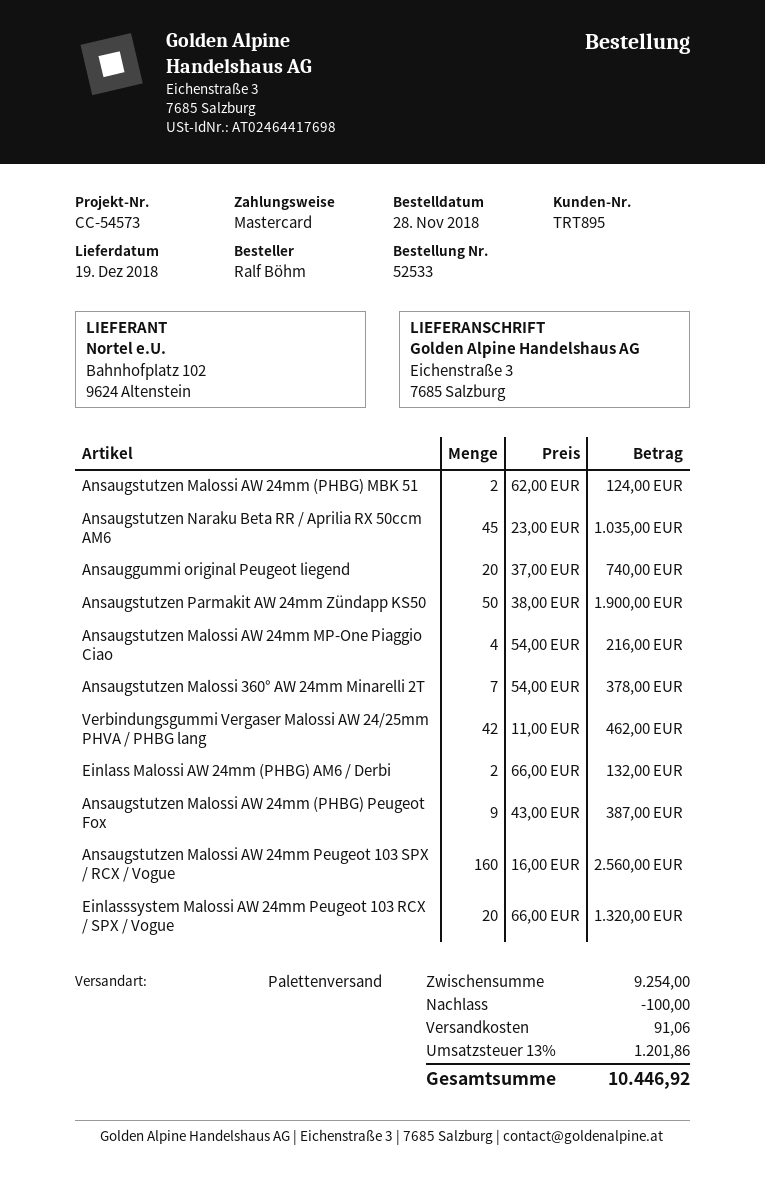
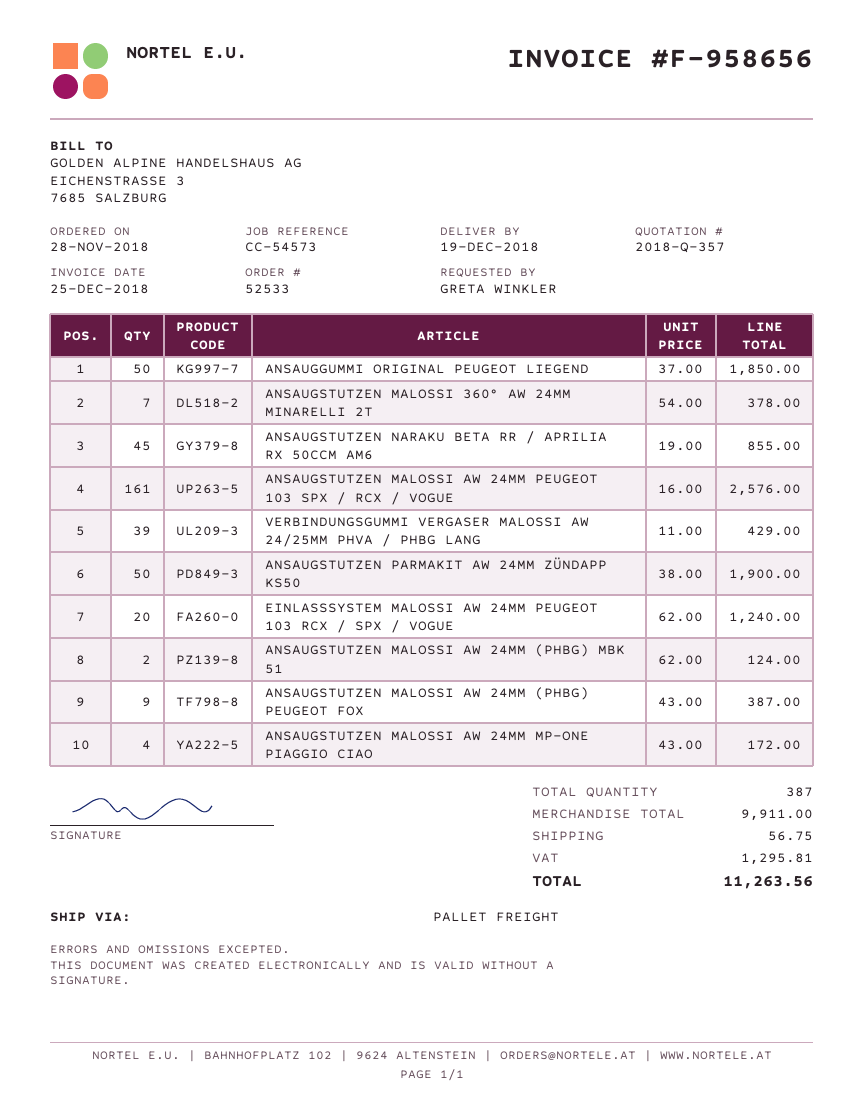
ordered by: Ralf Böhm -> GRETA WINKLER
Ansaugstutzen Naraku Beta RR / Aprilia RX 50ccm AM6: 45 x 23.00 = 1035.00 -> 45 x 19.00 = 855.00
Ansauggummi original Peugeot liegend: 20 x 37.00 = 740.00 -> 50 x 37.00 = 1850.00
Ansaugstutzen Malossi AW 24mm MP-One Piaggio Ciao: 4 x 54.00 = 216.00 -> 4 x 43.00 = 172.00
Verbindungsgummi Vergaser Malossi AW 24/25mm PHVA / PHBG lang: 42 x 11.00 = 462.00 -> 39 x 11.00 = 429.00
Einlass Malossi AW 24mm (PHBG) AM6 / Derbi: 2 x 66.00 = 132.00 -> none
Ansaugstutzen Malossi AW 24mm Peugeot 103 SPX / RCX / Vogue: 160 x 16.00 = 2560.00 -> 161 x 16.00 = 2576.00
Einlasssystem Malossi AW 24mm Peugeot 103 RCX / SPX / Vogue: 20 x 66.00 = 1320.00 -> 20 x 62.00 = 1240.00
subtotal: 9254.00 -> 9911.00
discount: 100.00 -> none
shipping: 91.06 -> 56.75
tax: 1201.86 -> 1295.81
total: 10446.92 -> 11263.56

